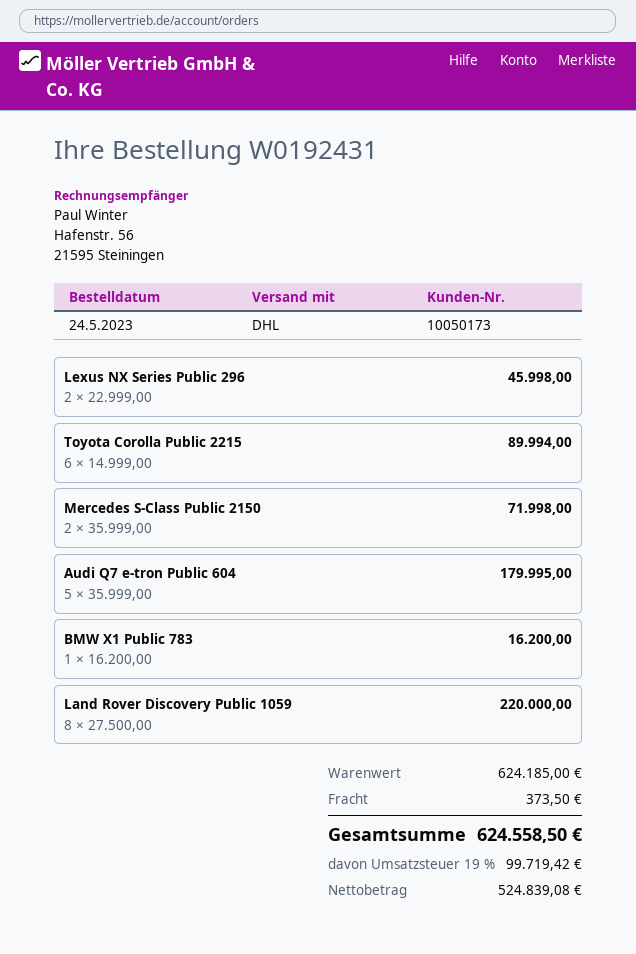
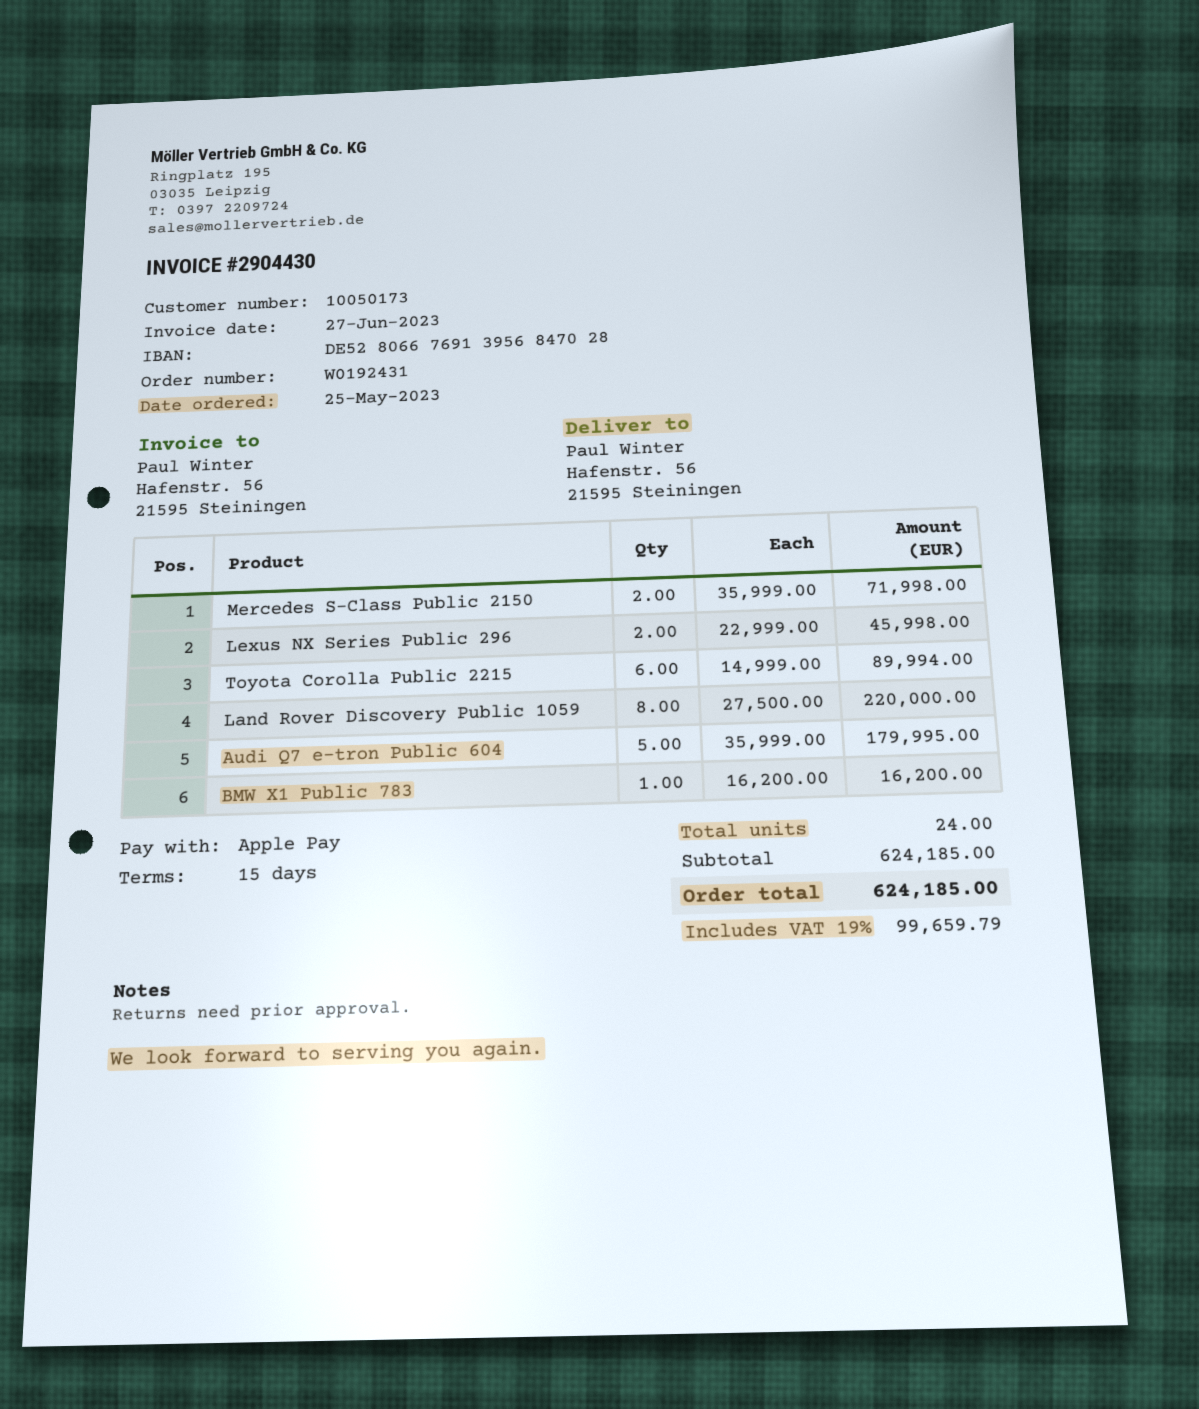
order date: 2023-05-24 -> 2023-05-25
shipping: 373.50 -> none
tax: 19% = 99719.42 -> 19% = 99659.79
total: 624558.50 -> 624185.00

